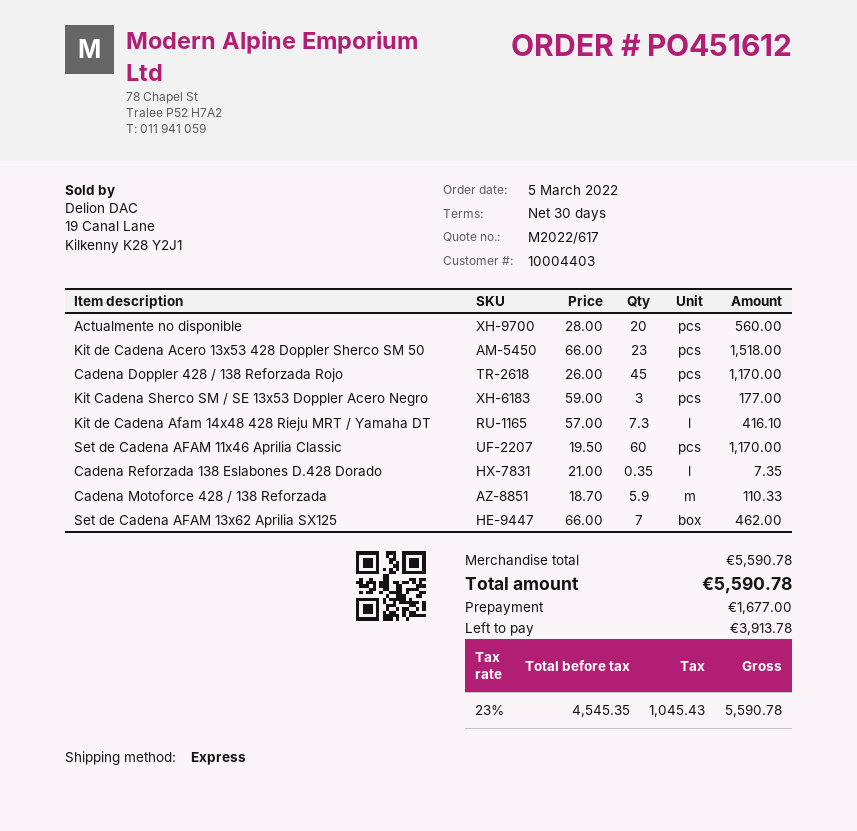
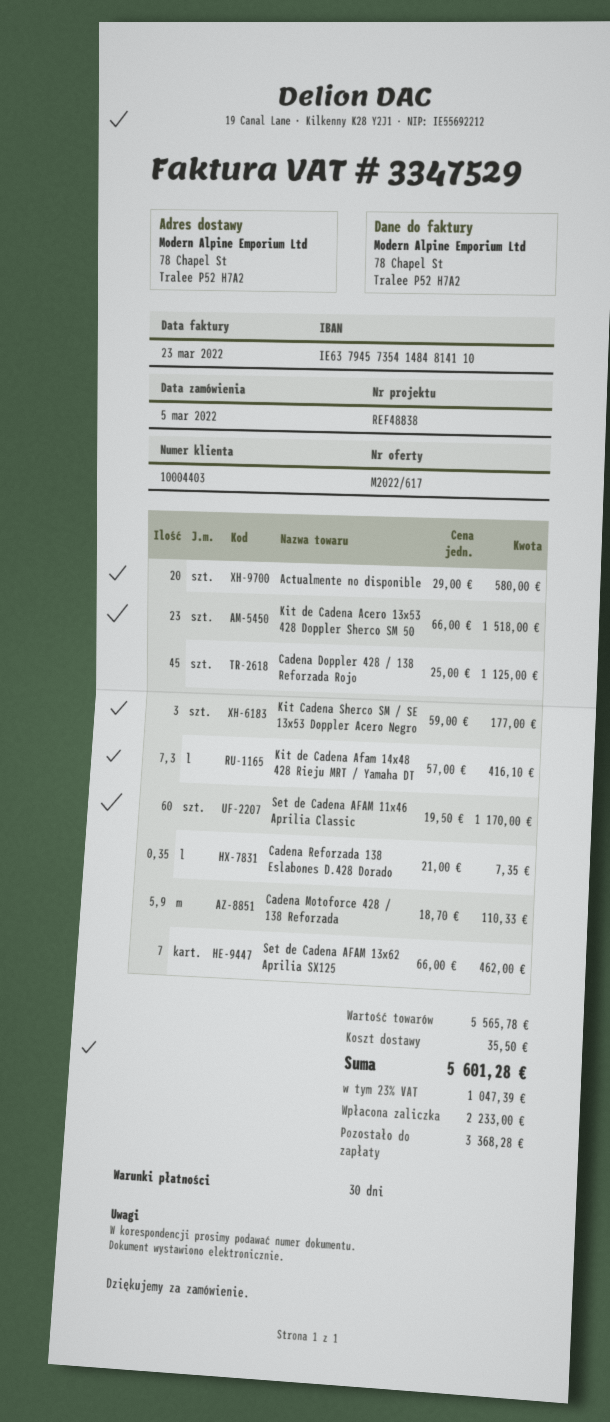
Actualmente no disponible: 20 x 28.00 = 560.00 -> 20 x 29.00 = 580.00
Cadena Doppler 428 / 138 Reforzada Rojo: 45 x 26.00 = 1170.00 -> 45 x 25.00 = 1125.00
subtotal: 5590.78 -> 5565.78
shipping: none -> 35.50
tax: 23% = 1045.43 -> 23% = 1047.39
total: 5590.78 -> 5601.28
deposit: 1677.00 -> 2233.00
balance: 3913.78 -> 3368.28

